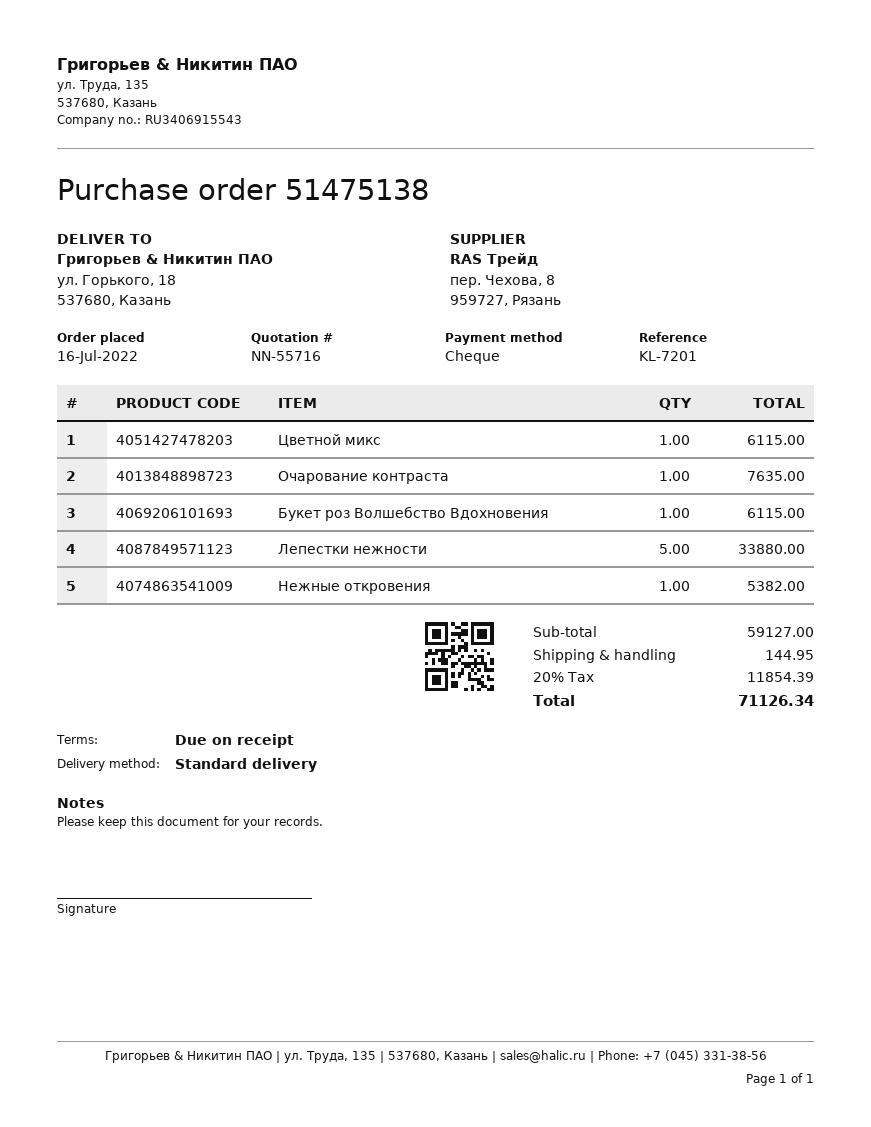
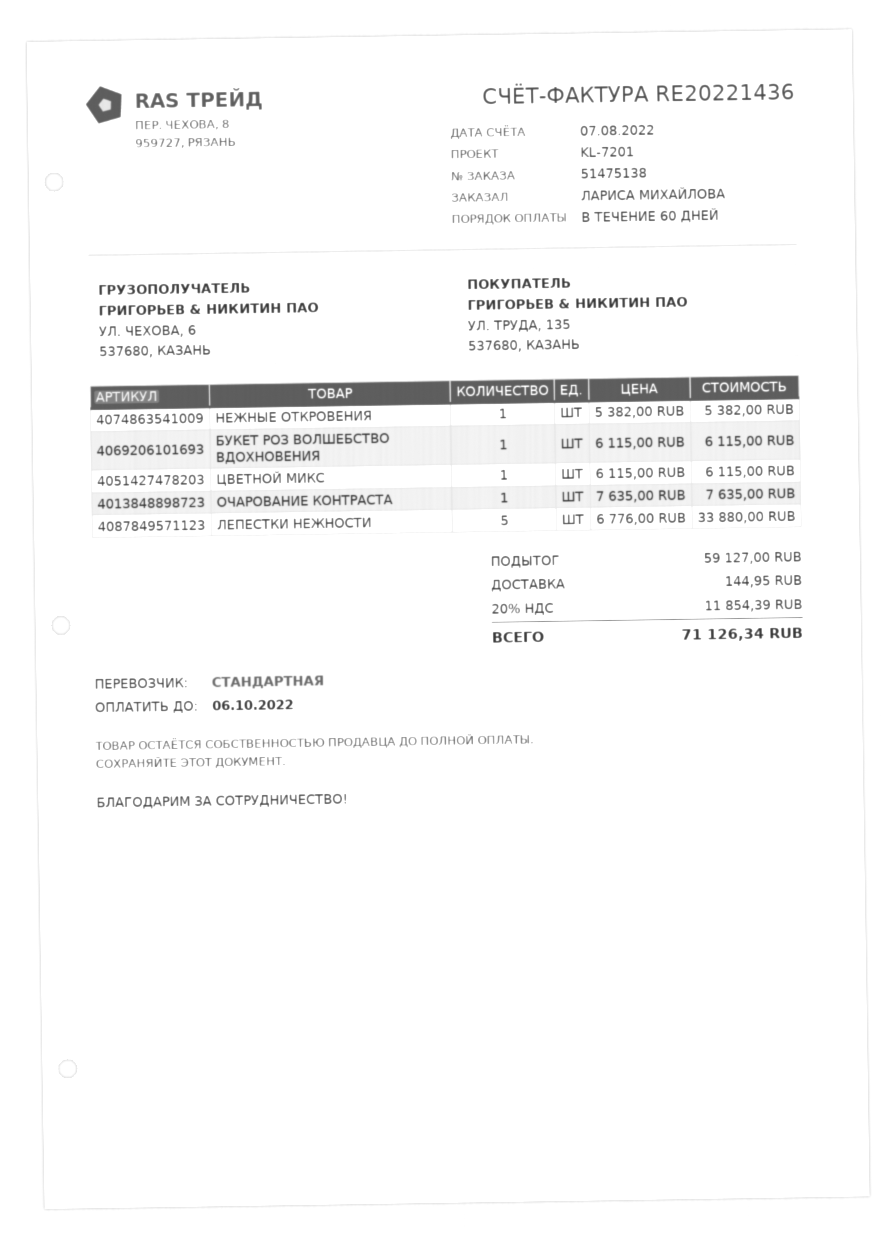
payment terms: on receipt -> 60 days
ship to: ул. Горького, 18, 537680, Казань -> УЛ. ЧЕХОВА, 6, 537680, КАЗАНЬ

